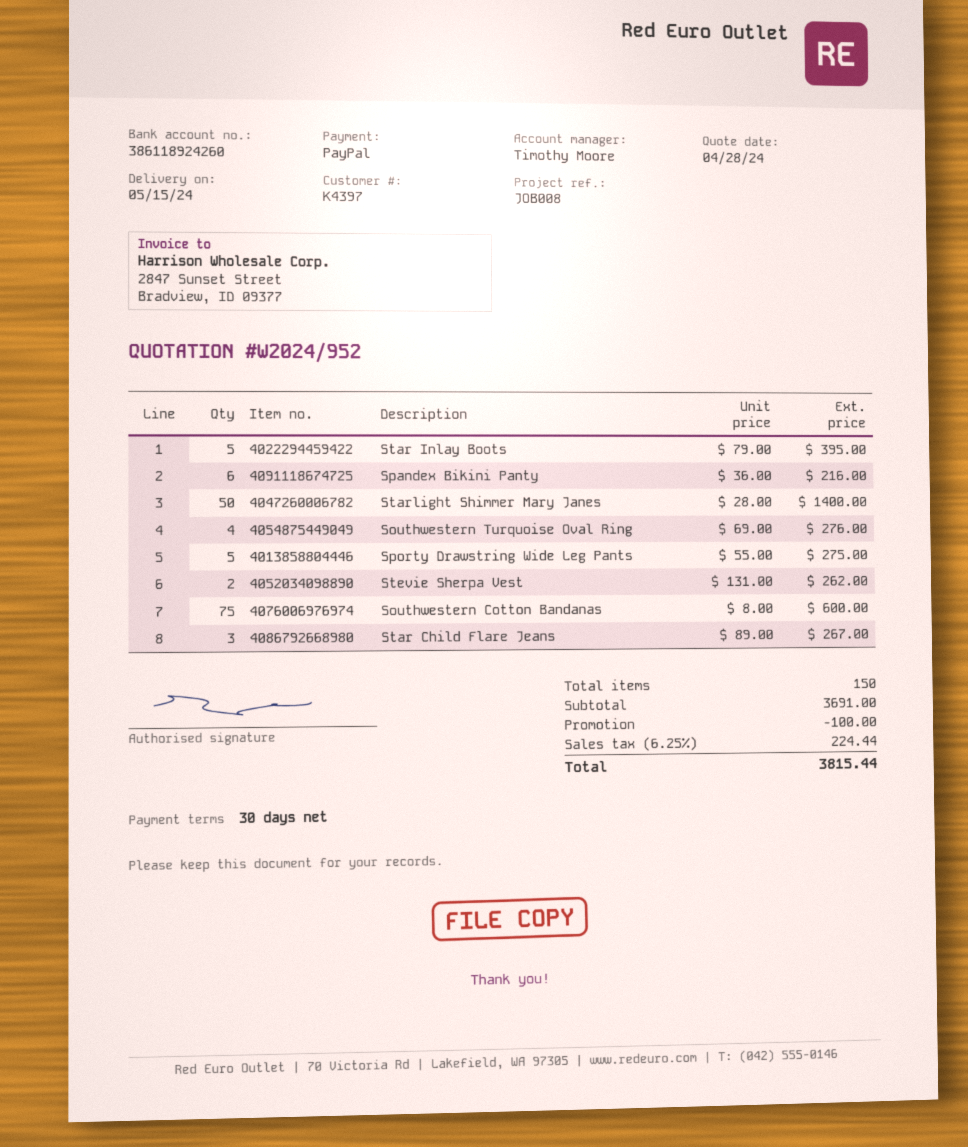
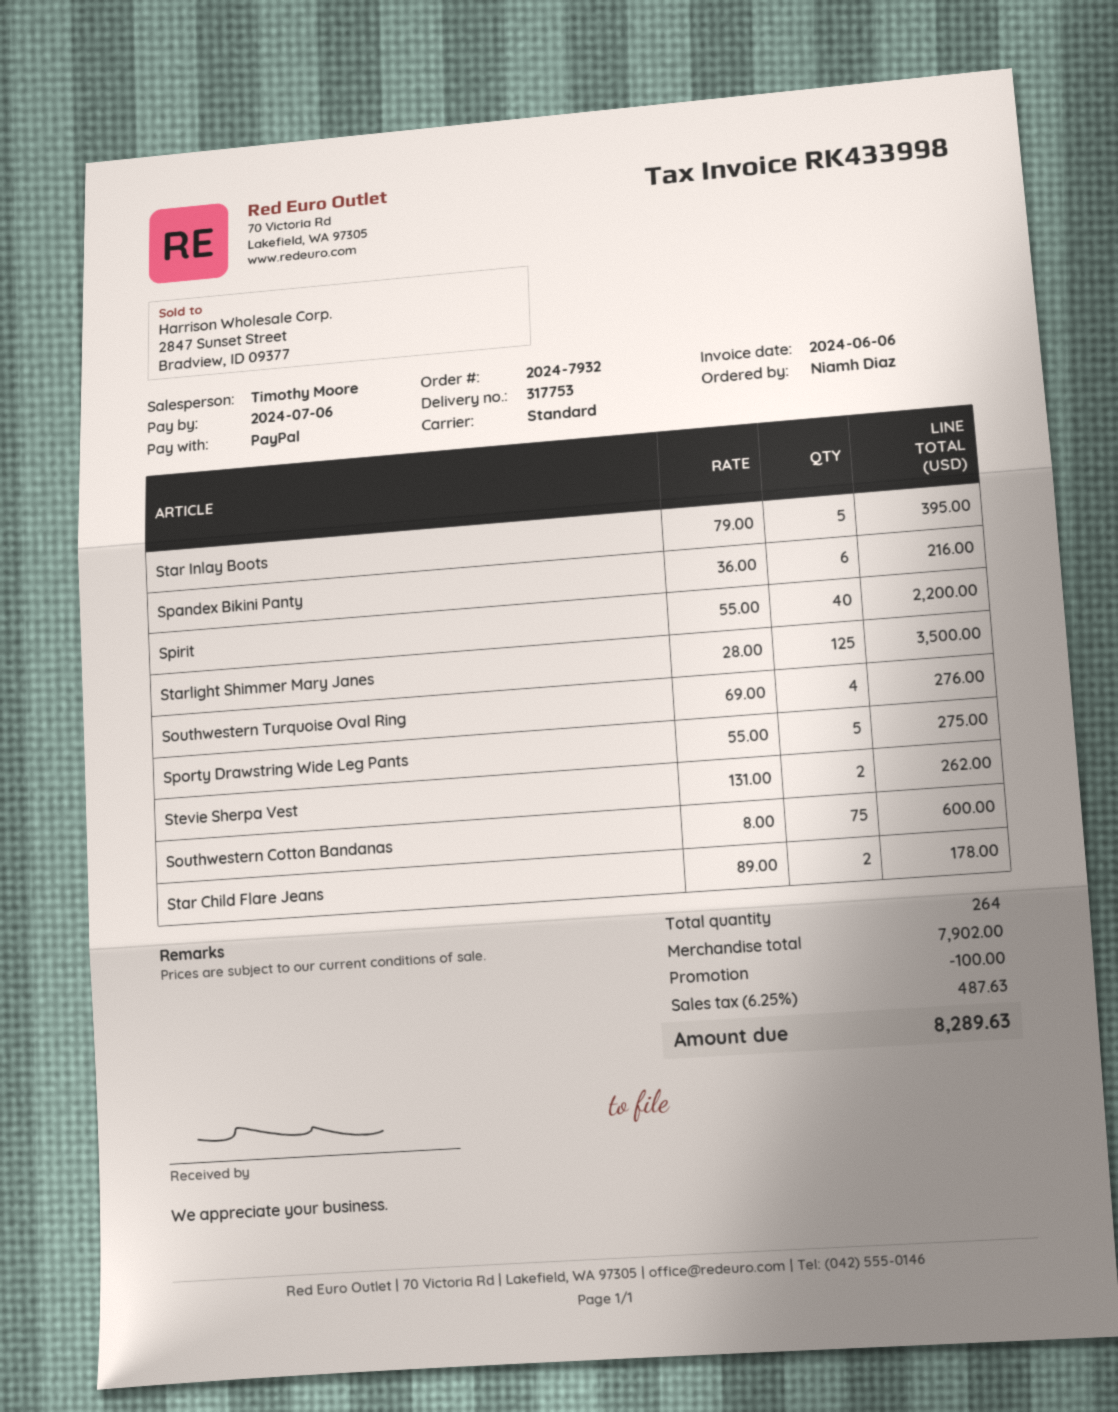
Starlight Shimmer Mary Janes: 50 x 28.00 = 1400.00 -> 125 x 28.00 = 3500.00
Star Child Flare Jeans: 3 x 89.00 = 267.00 -> 2 x 89.00 = 178.00
Spirit: none -> 40 x 55.00 = 2200.00
total quantity: 150 -> 264
subtotal: 3691.00 -> 7902.00
tax: 6.25% = 224.44 -> 6.25% = 487.63
total: 3815.44 -> 8289.63

